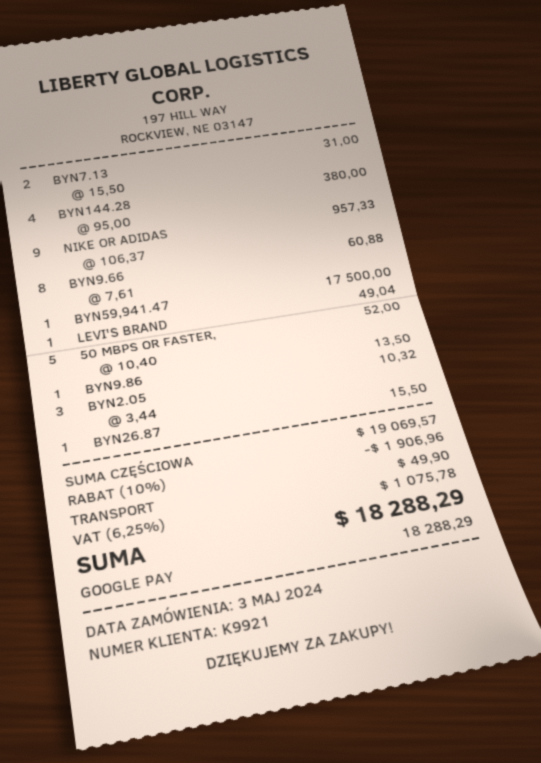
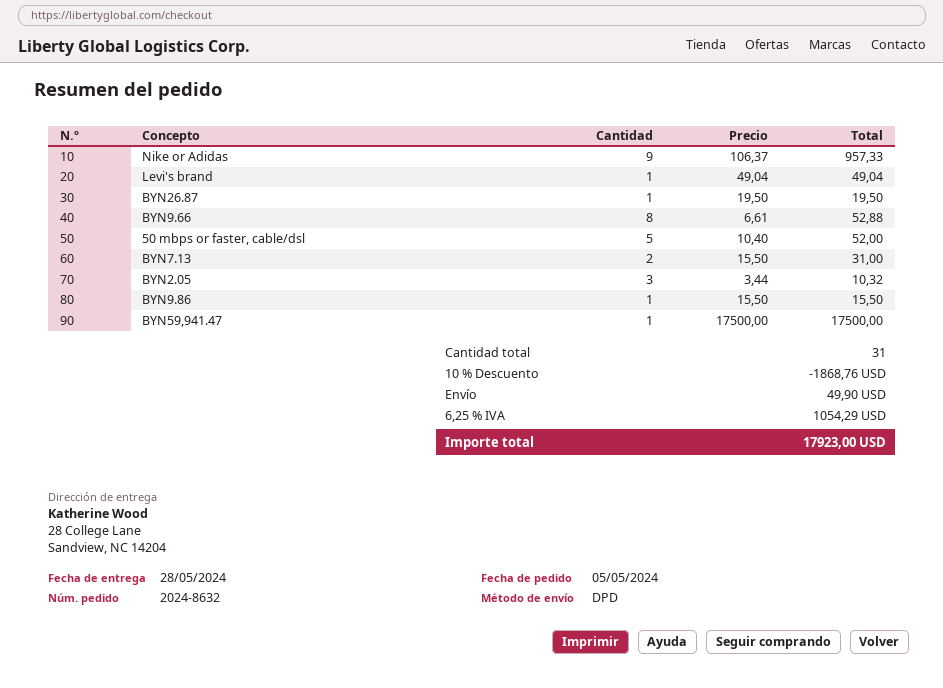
order date: 2024-05-03 -> 2024-05-05
BYN144.28: 4 x 95.00 = 380.00 -> none
BYN9.66: 8 x 7.61 = 60.88 -> 8 x 6.61 = 52.88
BYN9.86: 1 x 13.50 = 13.50 -> 1 x 15.50 = 15.50
BYN26.87: 1 x 15.50 = 15.50 -> 1 x 19.50 = 19.50
discount: 10% = 1906.96 -> 10% = 1868.76
tax: 6.25% = 1075.78 -> 6.25% = 1054.29
total: 18288.29 -> 17923.00

